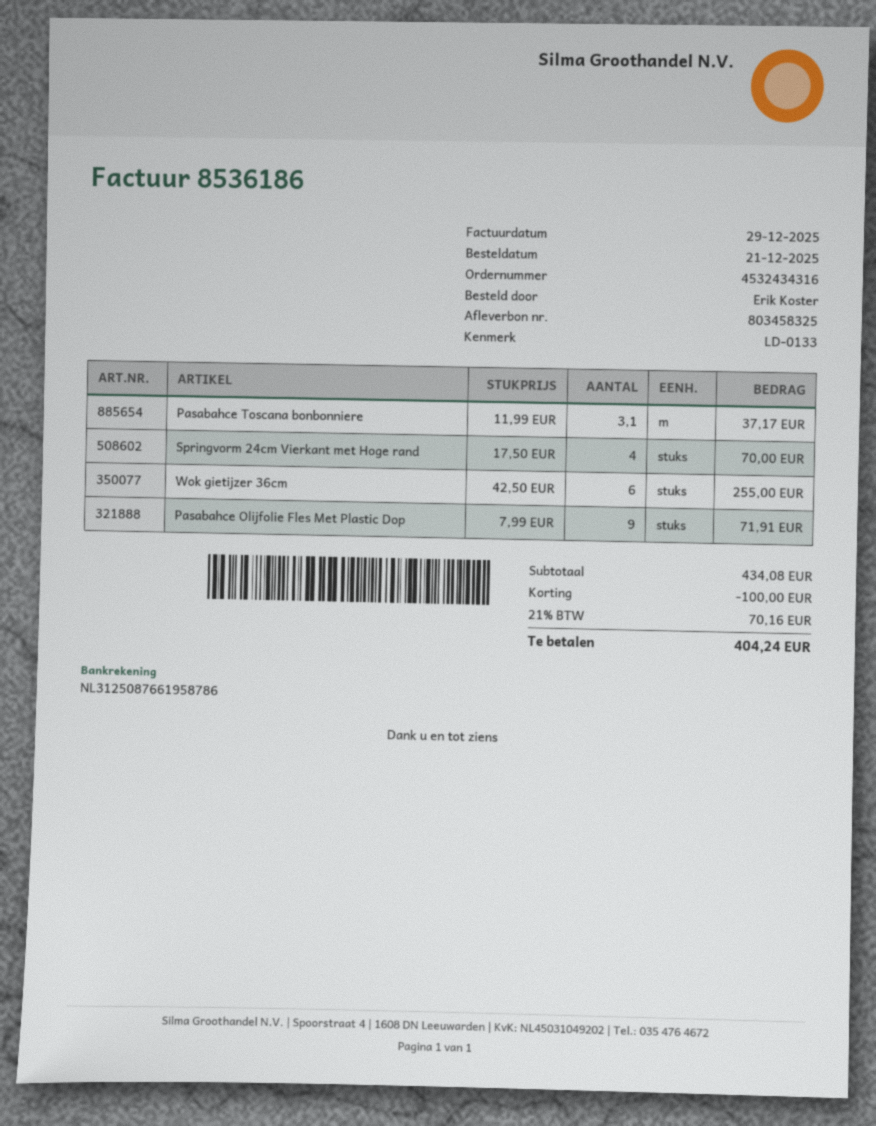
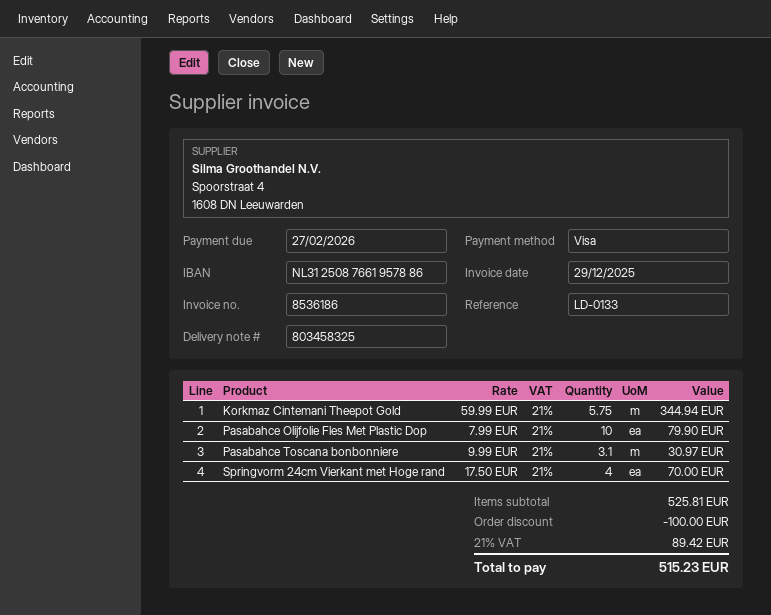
bank account: NL3125087661958786 -> NL3125087661957886
Pasabahce Toscana bonbonniere: 3.1 x 11.99 = 37.17 -> 3.1 x 9.99 = 30.97
Wok gietijzer 36cm: 6 x 42.50 = 255.00 -> none
Pasabahce Olijfolie Fles Met Plastic Dop: 9 x 7.99 = 71.91 -> 10 x 7.99 = 79.90
Korkmaz Cintemani Theepot Gold: none -> 5.75 x 59.99 = 344.94
subtotal: 434.08 -> 525.81
tax: 21% = 70.16 -> 21% = 89.42
total: 404.24 -> 515.23

